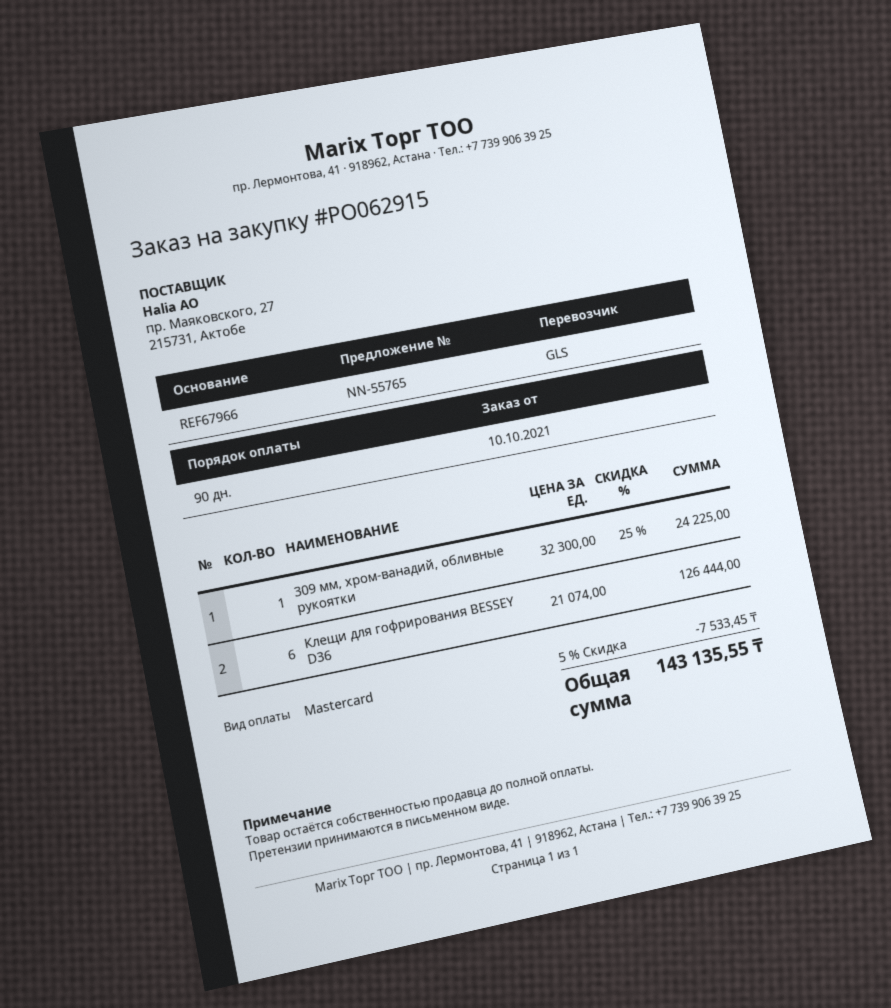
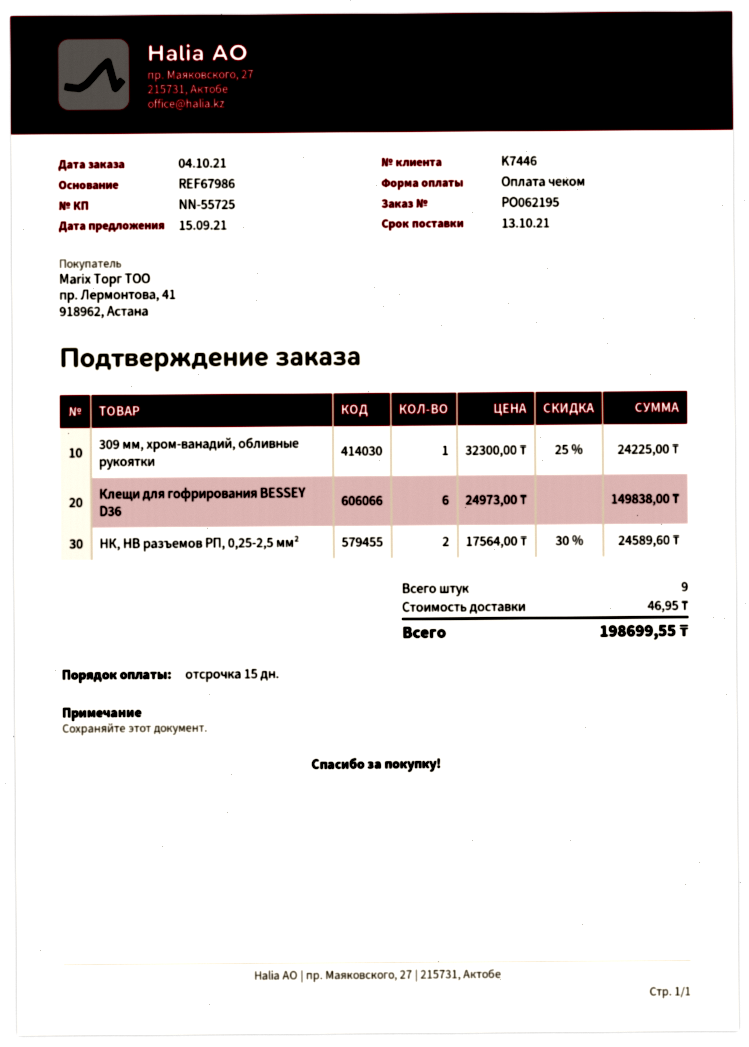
quote number: NN-55765 -> NN-55725
order number: PO062915 -> PO062195
order date: 2021-10-10 -> 2021-10-04
payment terms: 90 days -> 15 days
reference: REF67966 -> REF67986
payment method: Mastercard -> cheque
Клещи для гофрирования BESSEY D36: 6 x 21074.00 = 126444.00 -> 6 x 24973.00 = 149838.00
НК, НВ разъемов РП, 0,25-2,5 мм²: none -> 2 x 17564.00 - 30% = 24589.60
discount: 5% = 7533.45 -> none
shipping: none -> 46.95
total: 143135.55 -> 198699.55

